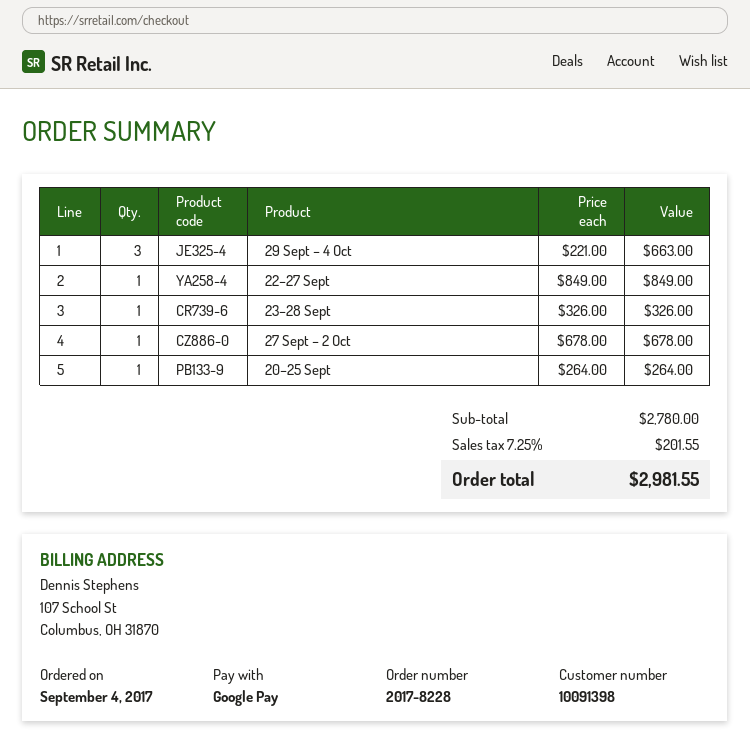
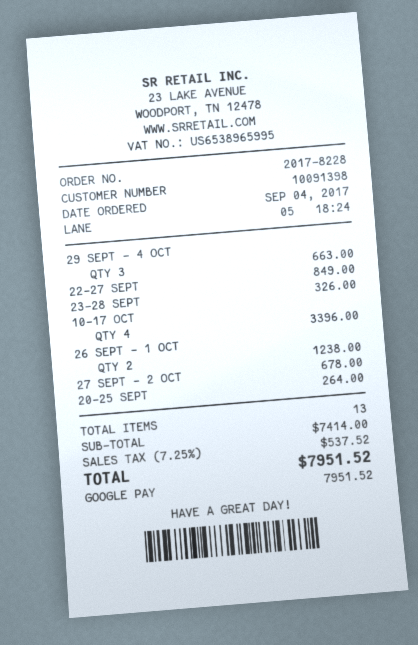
10–17 OCT: none -> 4 for 3396.00
26 SEPT – 1 OCT: none -> 2 for 1238.00
subtotal: 2780.00 -> 7414.00
tax: 7.25% = 201.55 -> 7.25% = 537.52
total: 2981.55 -> 7951.52

